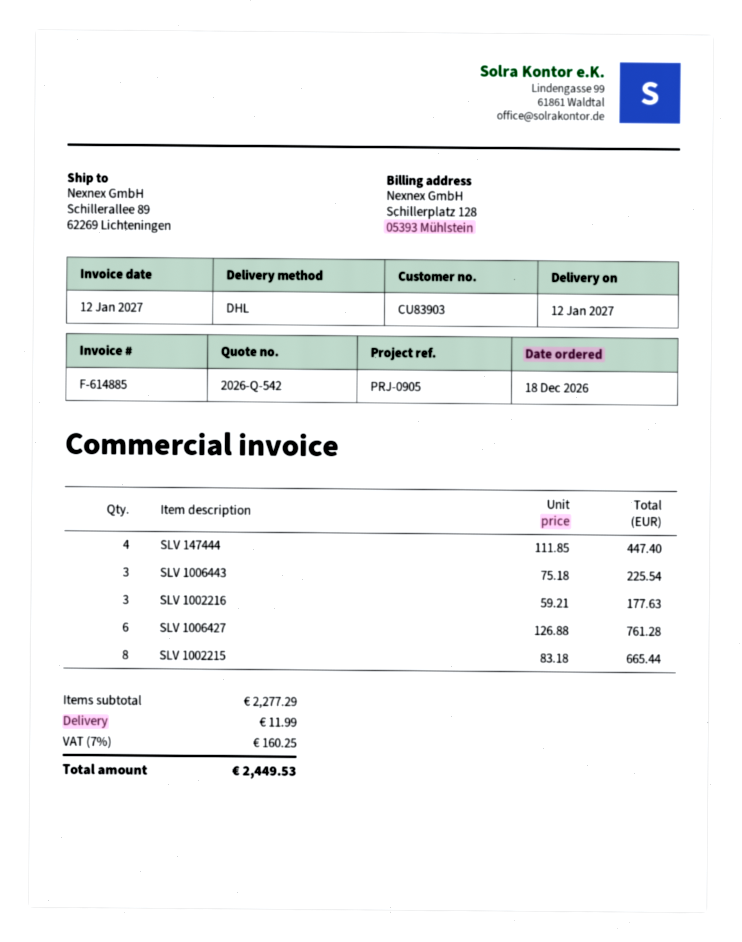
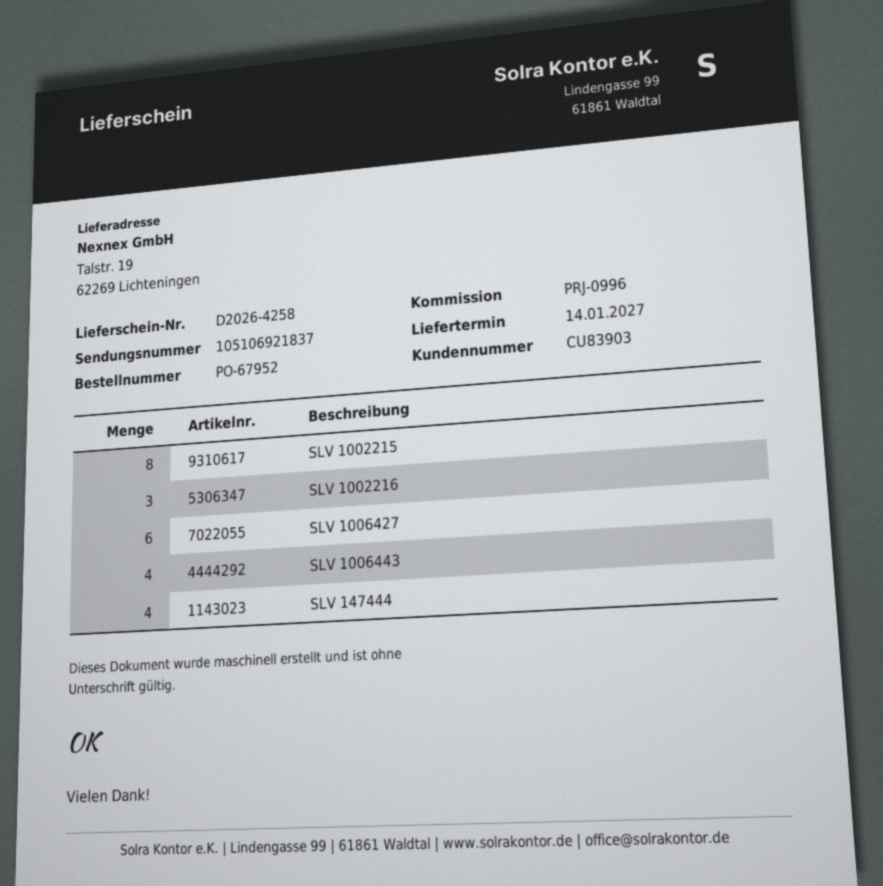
delivery date: 2027-01-12 -> 2027-01-14
reference: PRJ-0905 -> PRJ-0996
ship to: Schillerallee 89, 62269 Lichteningen -> Talstr. 19, 62269 Lichteningen
SLV 1006443: 3 -> 4

